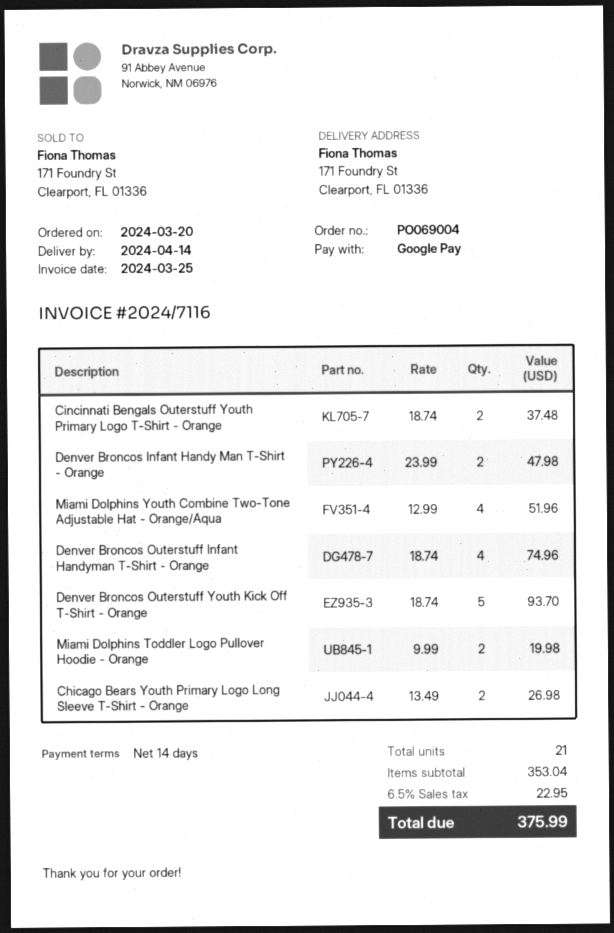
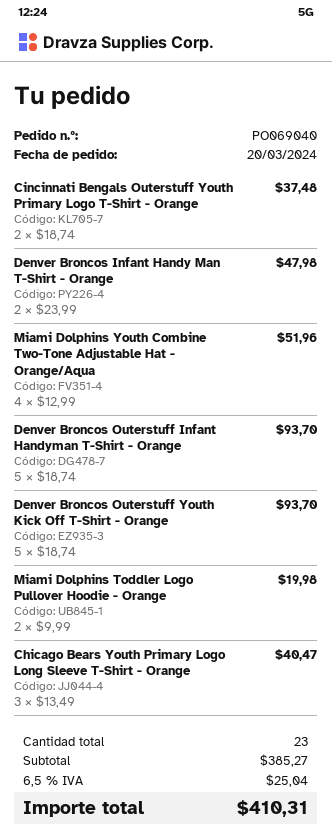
order number: PO069004 -> PO069040
Denver Broncos Outerstuff Infant Handyman T-Shirt - Orange: 4 x 18.74 = 74.96 -> 5 x 18.74 = 93.70
Chicago Bears Youth Primary Logo Long Sleeve T-Shirt - Orange: 2 x 13.49 = 26.98 -> 3 x 13.49 = 40.47
total quantity: 21 -> 23
subtotal: 353.04 -> 385.27
tax: 6.5% = 22.95 -> 6.5% = 25.04
total: 375.99 -> 410.31

